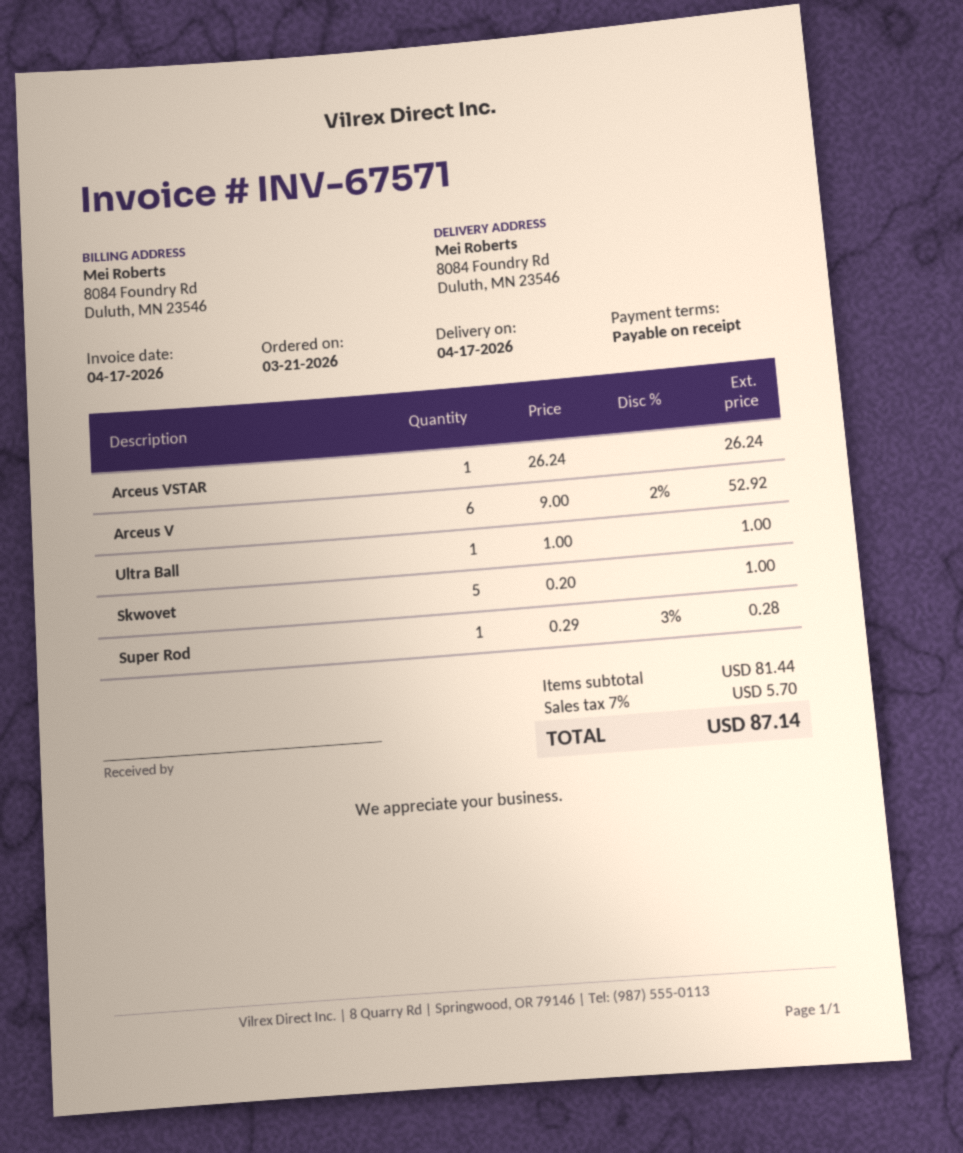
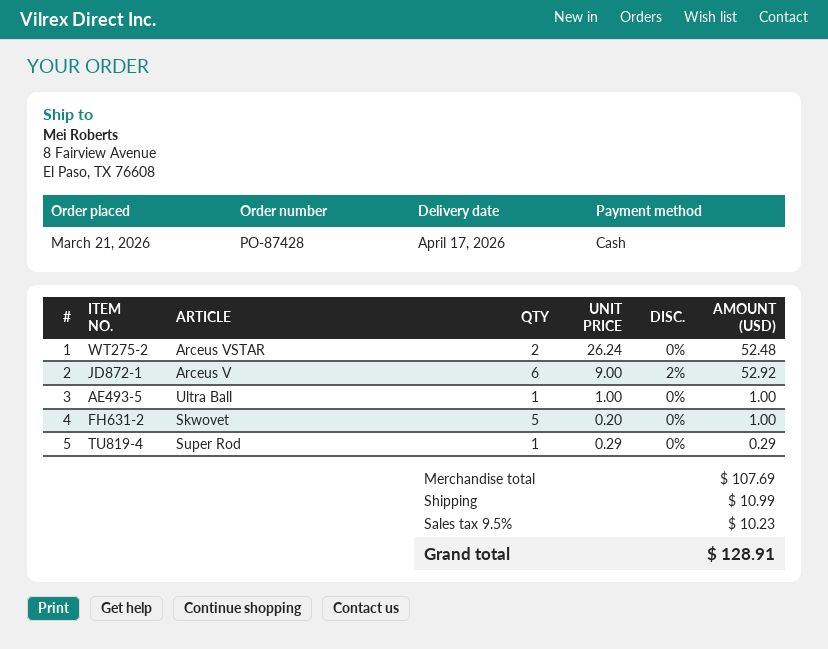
ship to: 8084 Foundry Rd, Duluth, MN 23546 -> 8 Fairview Avenue, El Paso, TX 76608
Arceus VSTAR: 1 x 26.24 = 26.24 -> 2 x 26.24 = 52.48
Super Rod: 1 x 0.29 - 3% = 0.28 -> 1 x 0.29 = 0.29
subtotal: 81.44 -> 107.69
shipping: none -> 10.99
tax: 7% = 5.70 -> 9.5% = 10.23
total: 87.14 -> 128.91

